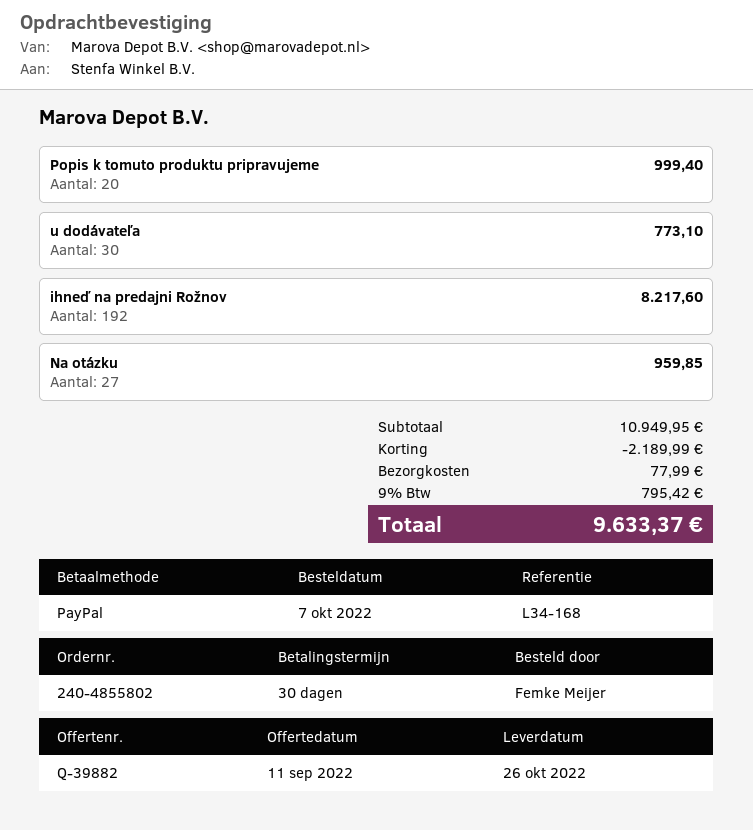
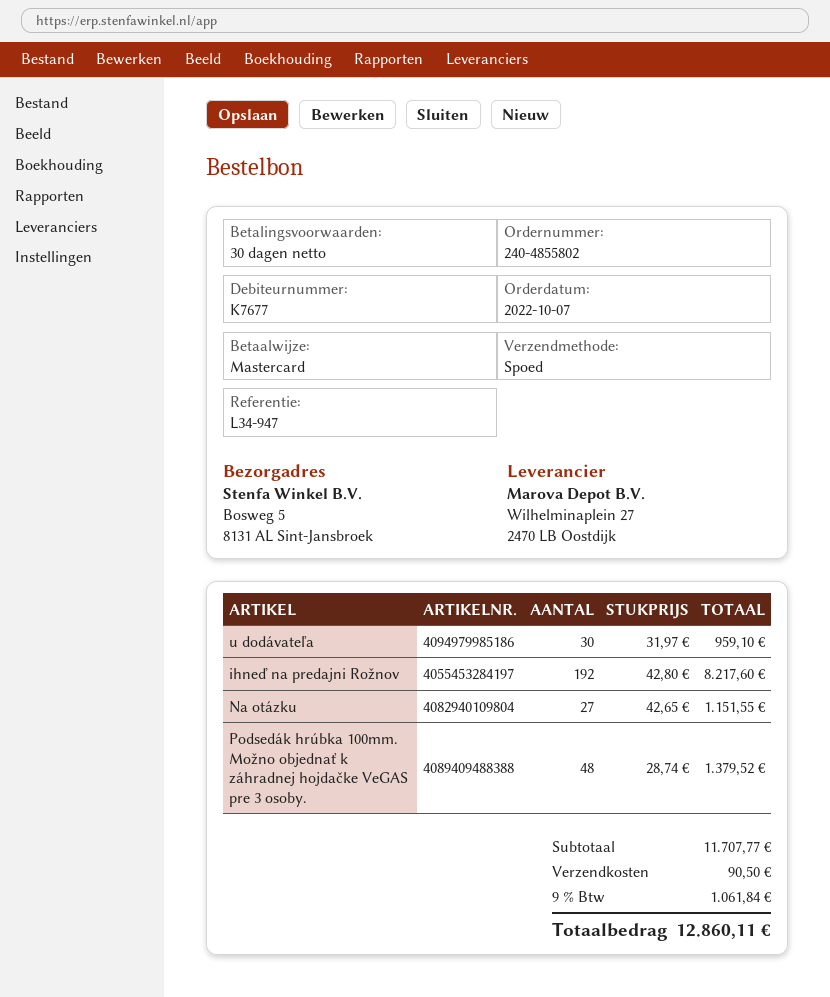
reference: L34-168 -> L34-947
payment method: PayPal -> Mastercard
Popis k tomuto produktu pripravujeme: 20 for 999.40 -> none
u dodávateľa: 30 for 773.10 -> 30 for 959.10
Na otázku: 27 for 959.85 -> 27 for 1151.55
Podsedák hrúbka 100mm. Možno objednať k záhradnej hojdačke VeGAS pre 3 osoby.: none -> 48 for 1379.52
subtotal: 10949.95 -> 11707.77
discount: 2189.99 -> none
shipping: 77.99 -> 90.50
tax: 9% = 795.42 -> 9% = 1061.84
total: 9633.37 -> 12860.11

